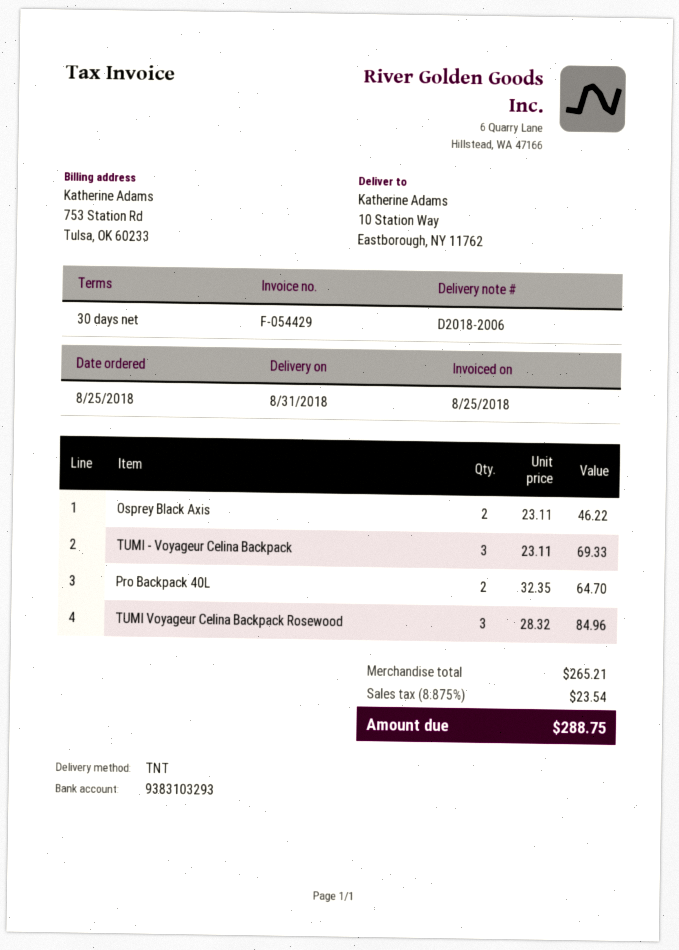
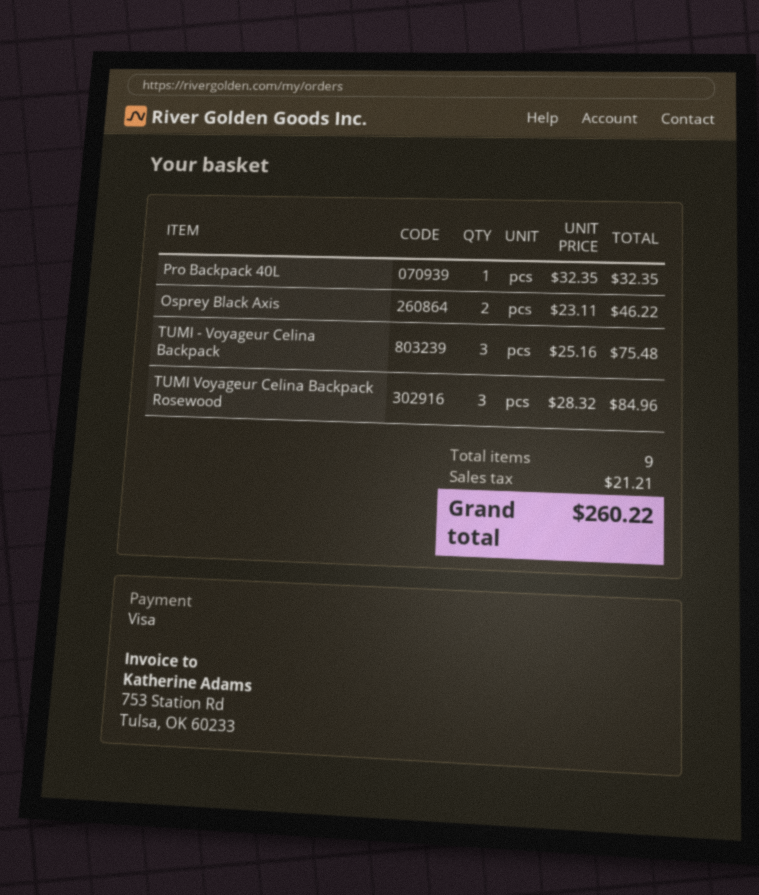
TUMI - Voyageur Celina Backpack: 3 x 23.11 = 69.33 -> 3 x 25.16 = 75.48
Pro Backpack 40L: 2 x 32.35 = 64.70 -> 1 x 32.35 = 32.35
tax: 23.54 -> 21.21
total: 288.75 -> 260.22

